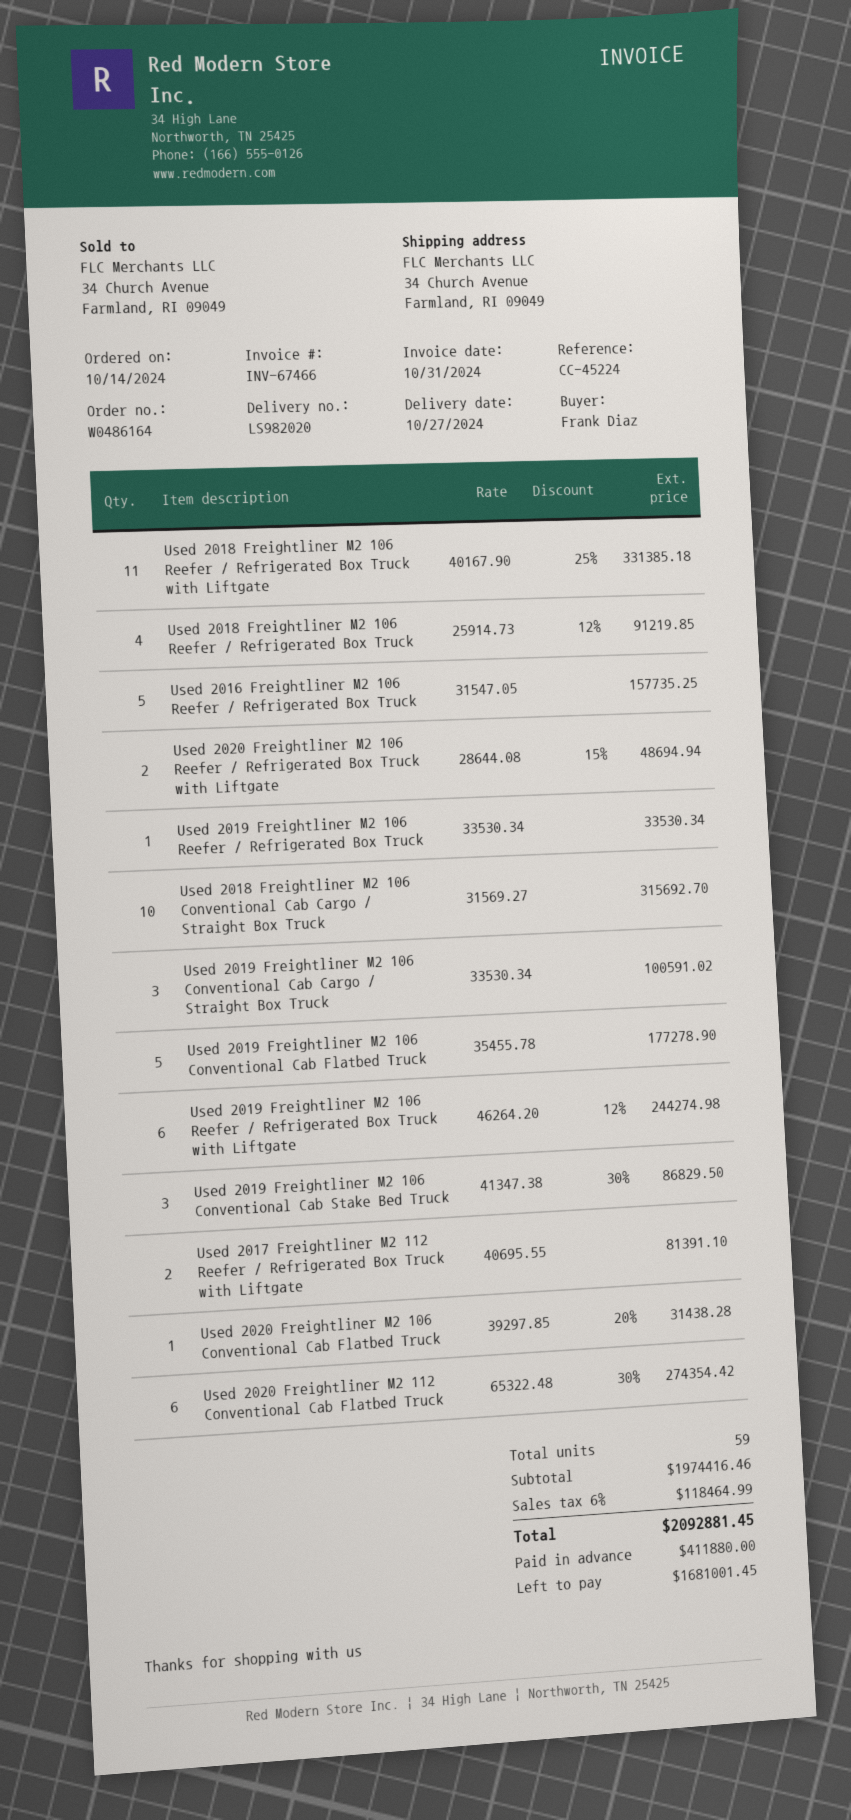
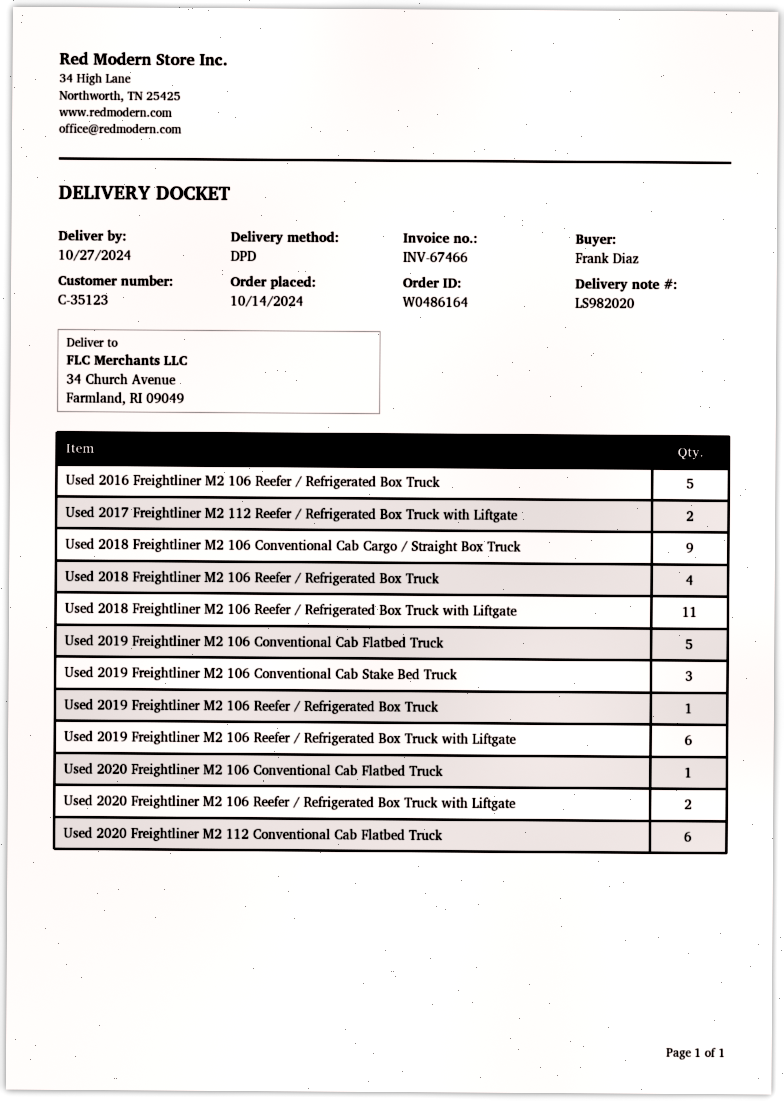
Used 2018 Freightliner M2 106 Conventional Cab Cargo / Straight Box Truck: 10 -> 9
Used 2019 Freightliner M2 106 Conventional Cab Cargo / Straight Box Truck: 3 -> none

